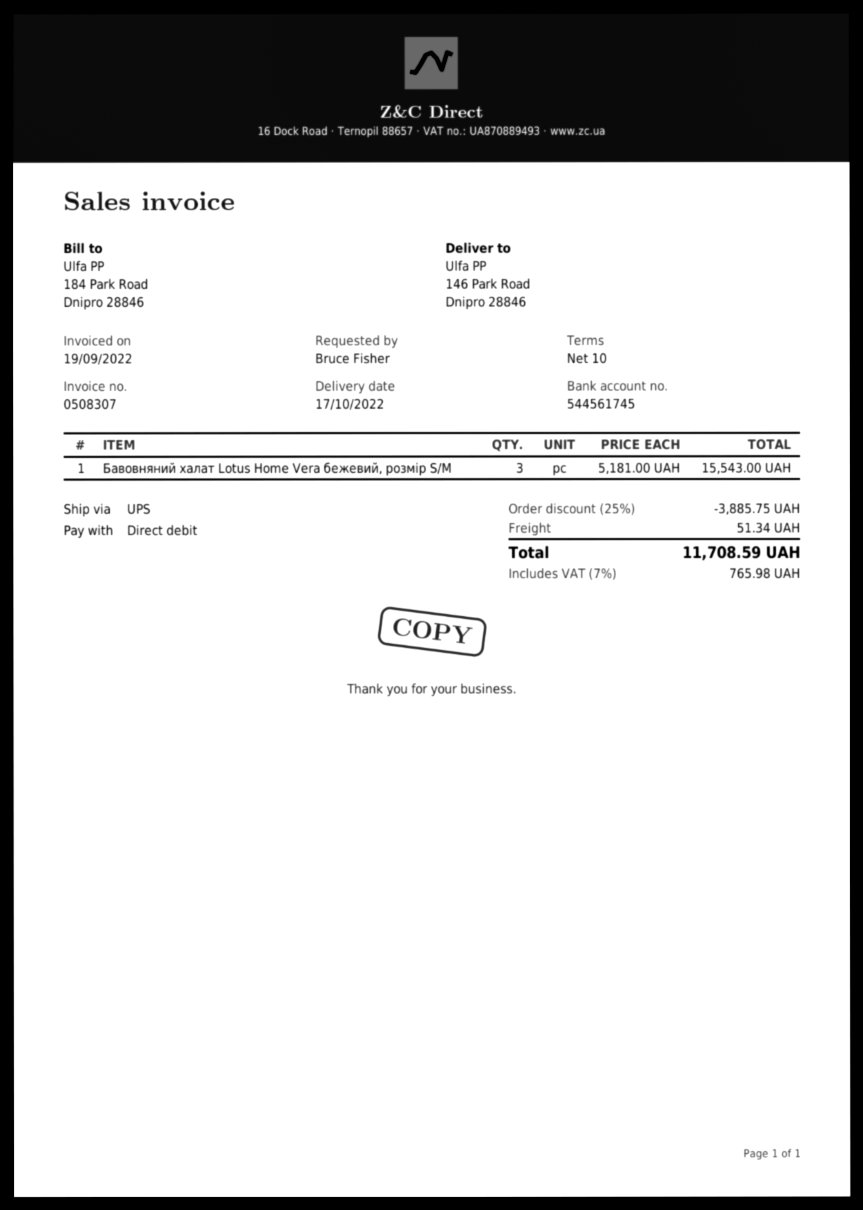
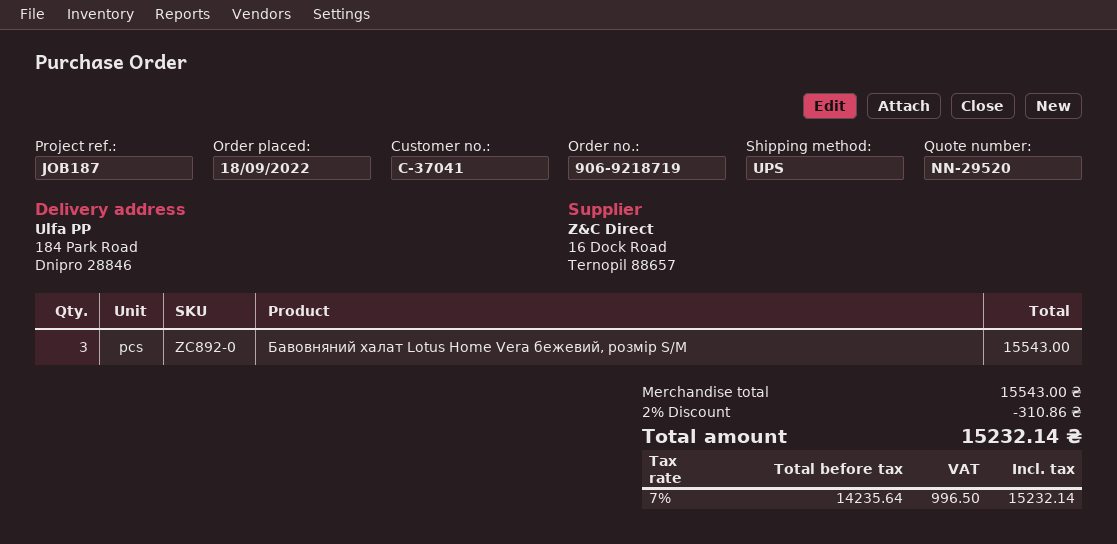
ship to: 146 Park Road, Dnipro 28846 -> 184 Park Road, Dnipro 28846
discount: 25% = 3885.75 -> 2% = 310.86
shipping: 51.34 -> none
tax: 7% = 765.98 -> 7% = 996.50
total: 11708.59 -> 15232.14

